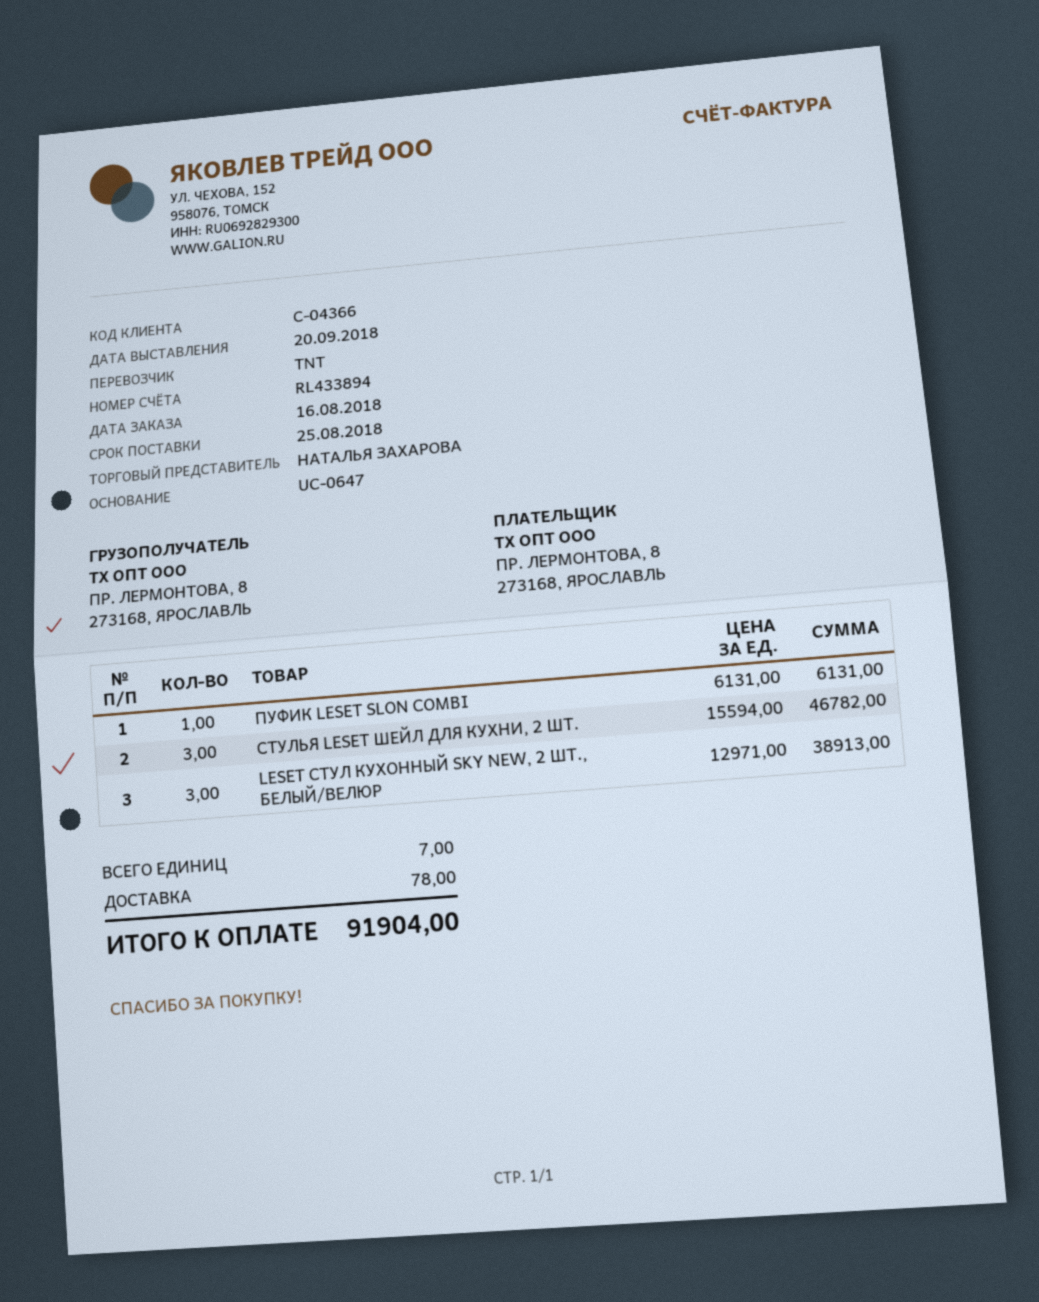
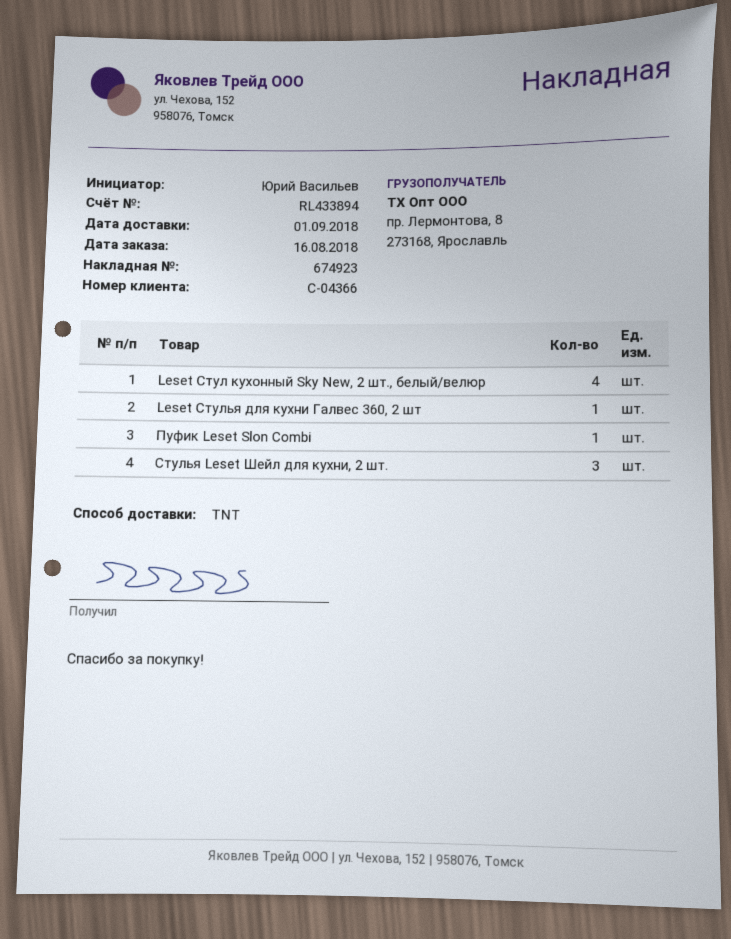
delivery date: 2018-08-25 -> 2018-09-01
LESET СТУЛ КУХОННЫЙ SKY NEW, 2 ШТ., БЕЛЫЙ/ВЕЛЮР: 3 -> 4
Leset Стулья для кухни Галвес 360, 2 шт: none -> 1

